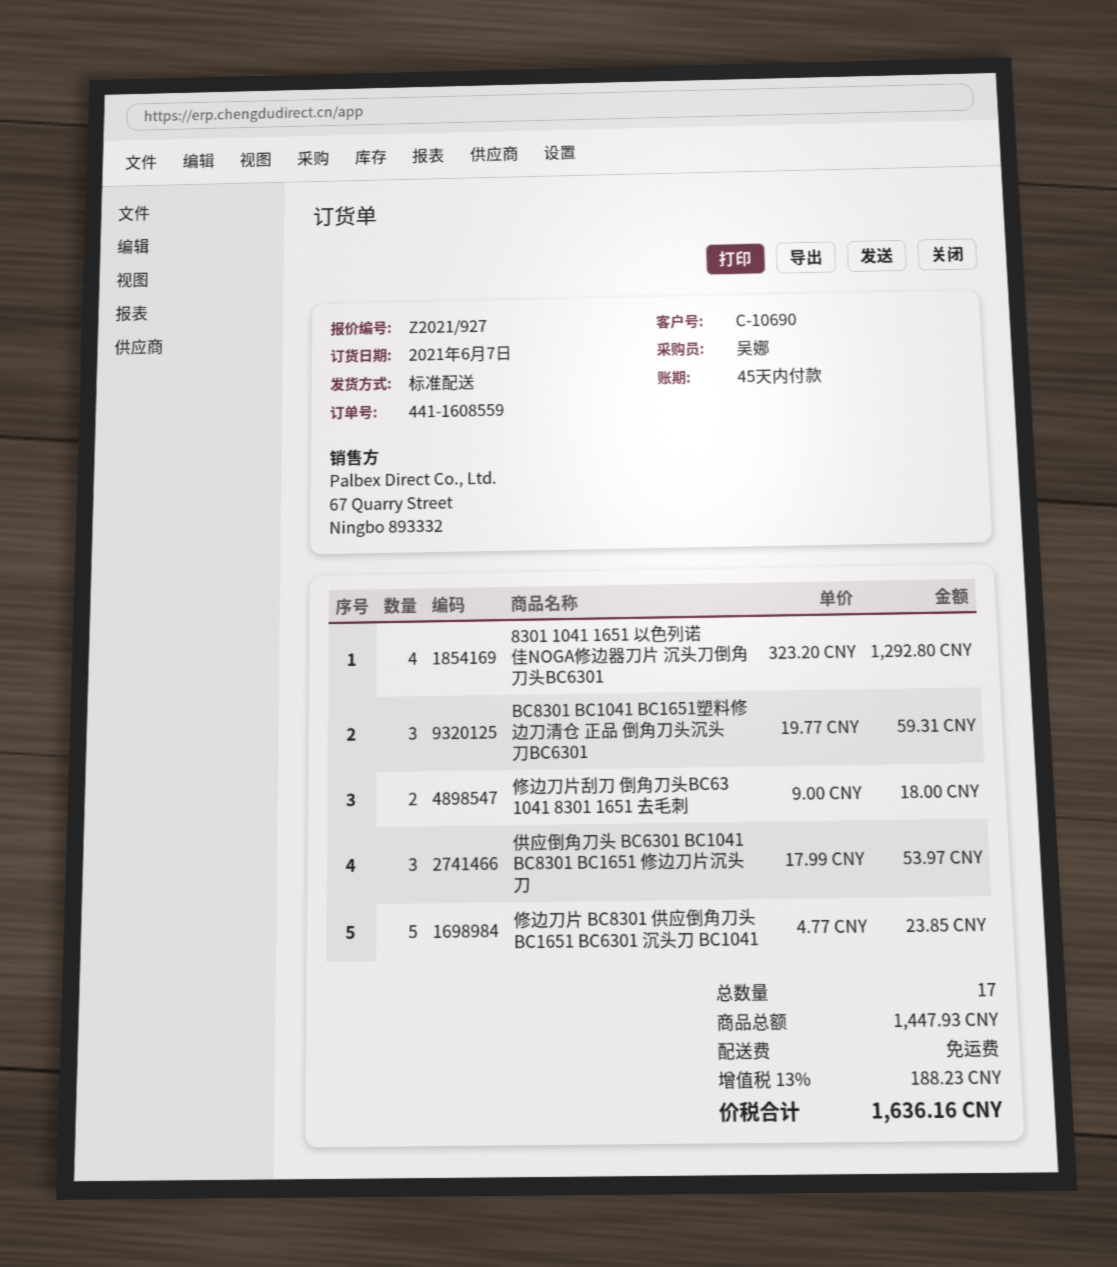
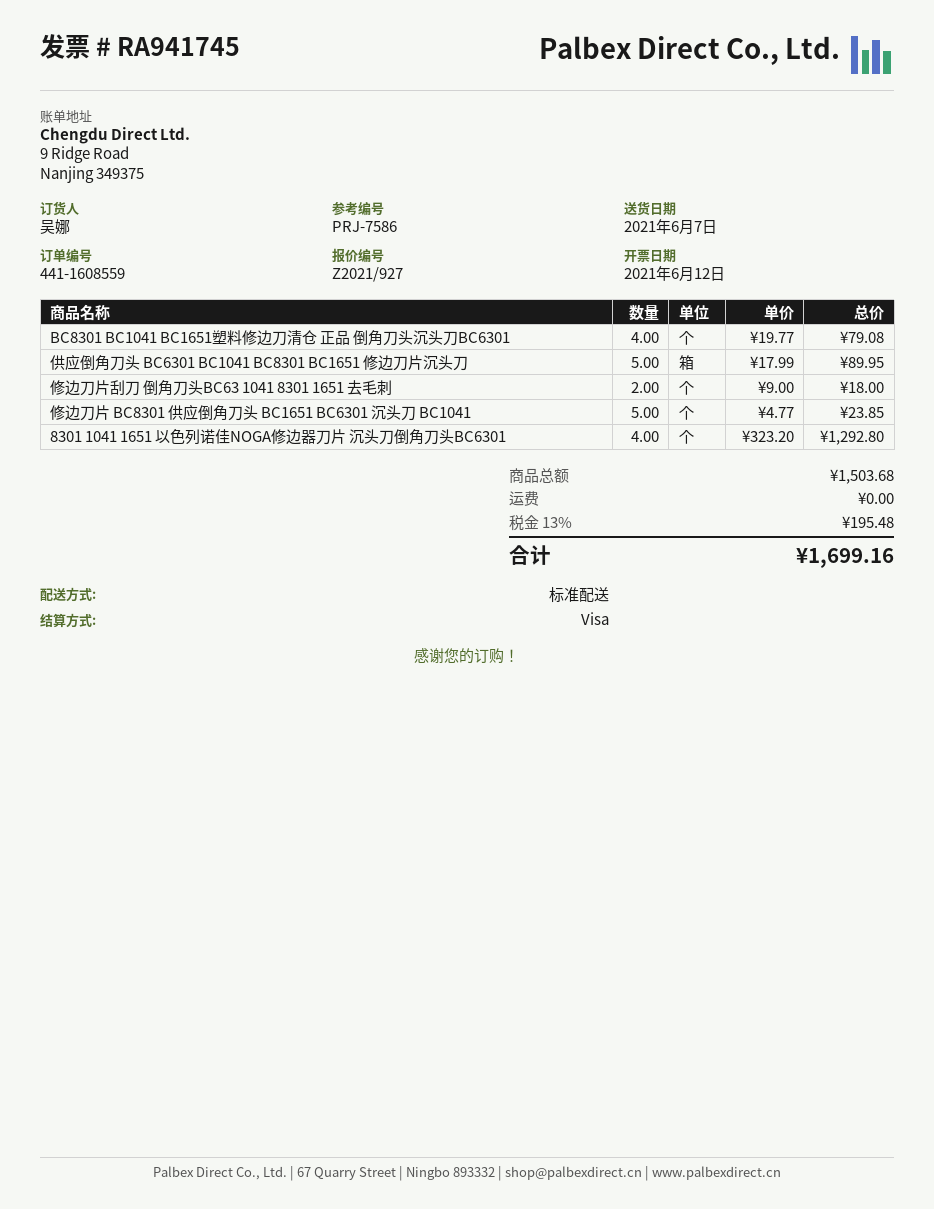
BC8301 BC1041 BC1651塑料修边刀清仓 正品 倒角刀头沉头刀BC6301: 3 x 19.77 = 59.31 -> 4 x 19.77 = 79.08
供应倒角刀头 BC6301 BC1041 BC8301 BC1651 修边刀片沉头刀: 3 x 17.99 = 53.97 -> 5 x 17.99 = 89.95
subtotal: 1447.93 -> 1503.68
tax: 13% = 188.23 -> 13% = 195.48
total: 1636.16 -> 1699.16

